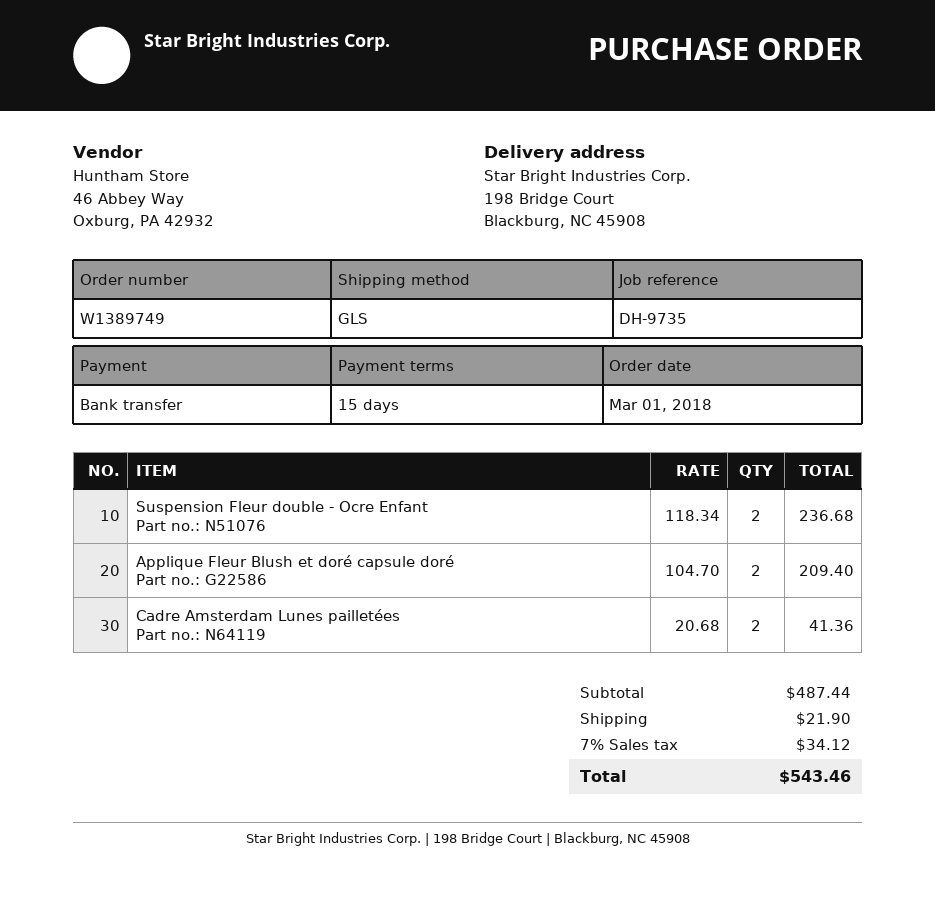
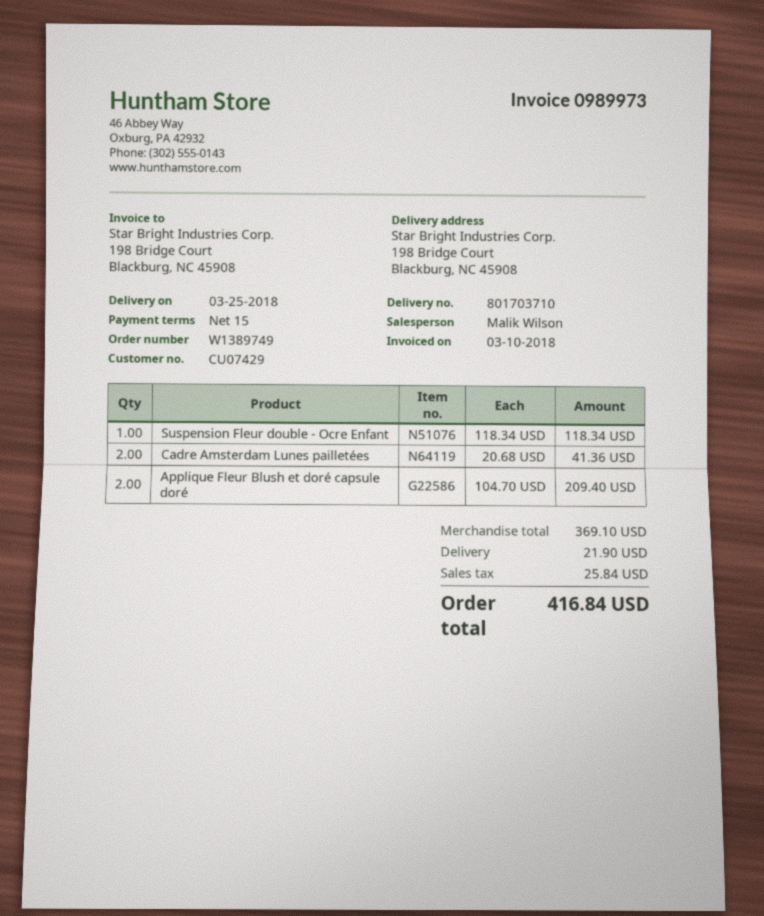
Suspension Fleur double - Ocre Enfant: 2 x 118.34 = 236.68 -> 1 x 118.34 = 118.34
subtotal: 487.44 -> 369.10
tax: 34.12 -> 25.84
total: 543.46 -> 416.84

